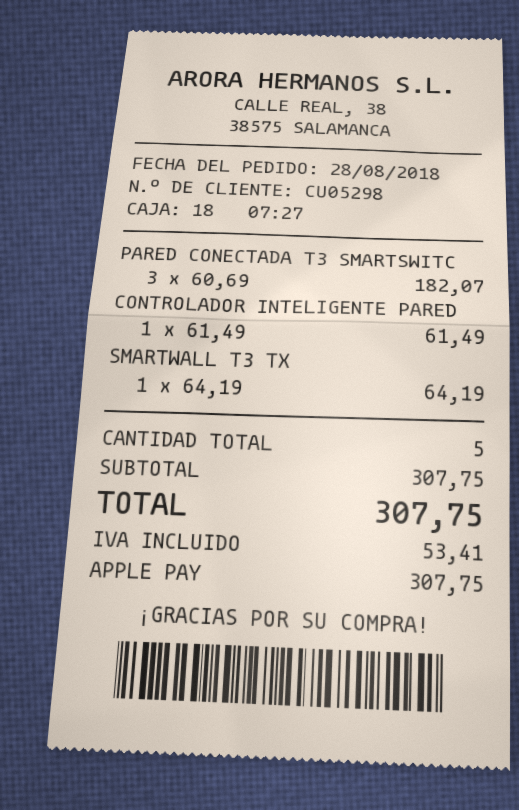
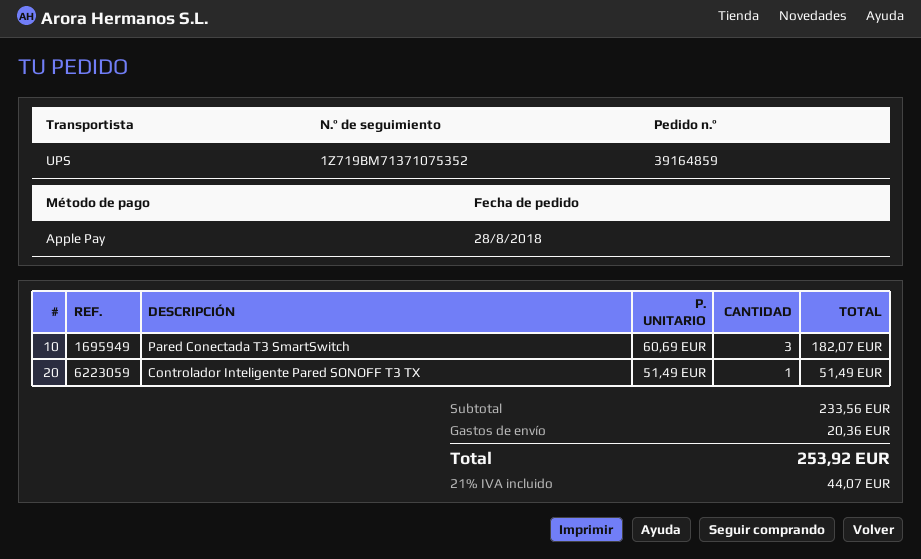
CONTROLADOR INTELIGENTE PARED: 1 x 61.49 = 61.49 -> 1 x 51.49 = 51.49
SMARTWALL T3 TX: 1 x 64.19 = 64.19 -> none
subtotal: 307.75 -> 233.56
shipping: none -> 20.36
tax: 53.41 -> 44.07
total: 307.75 -> 253.92

